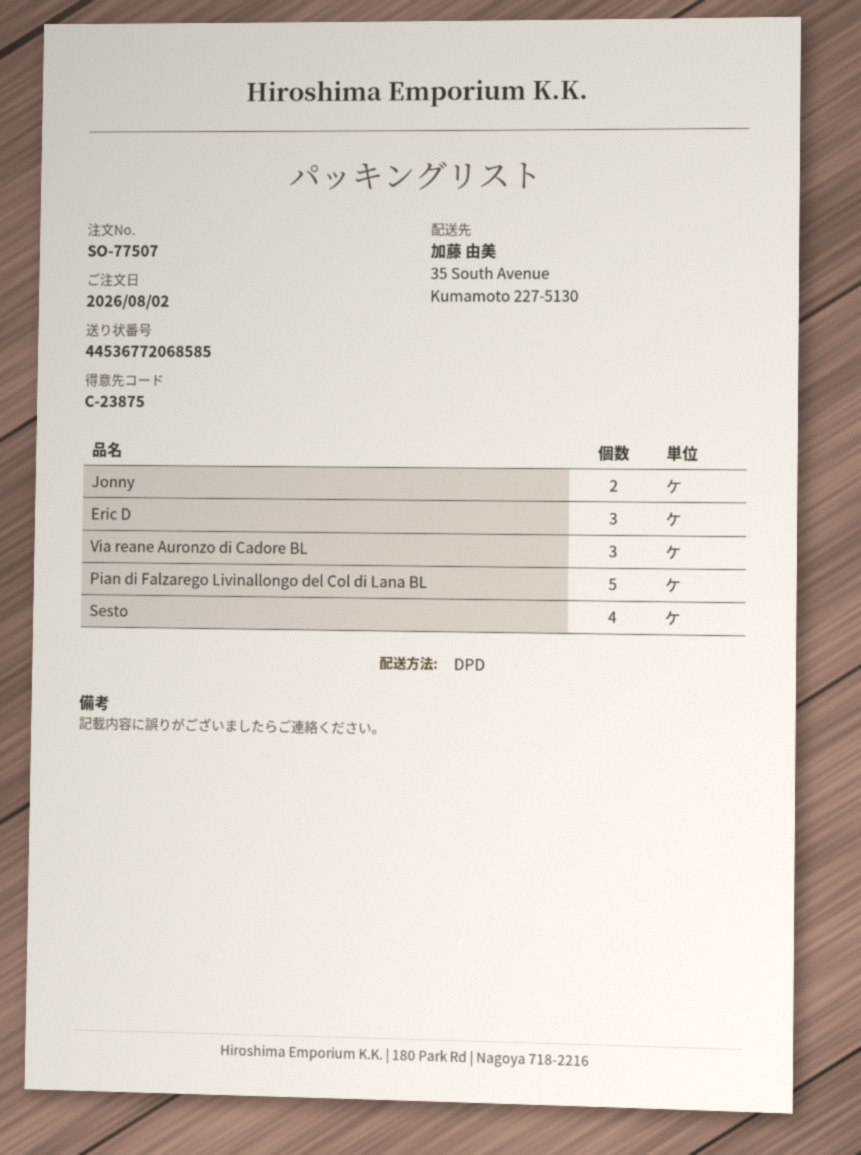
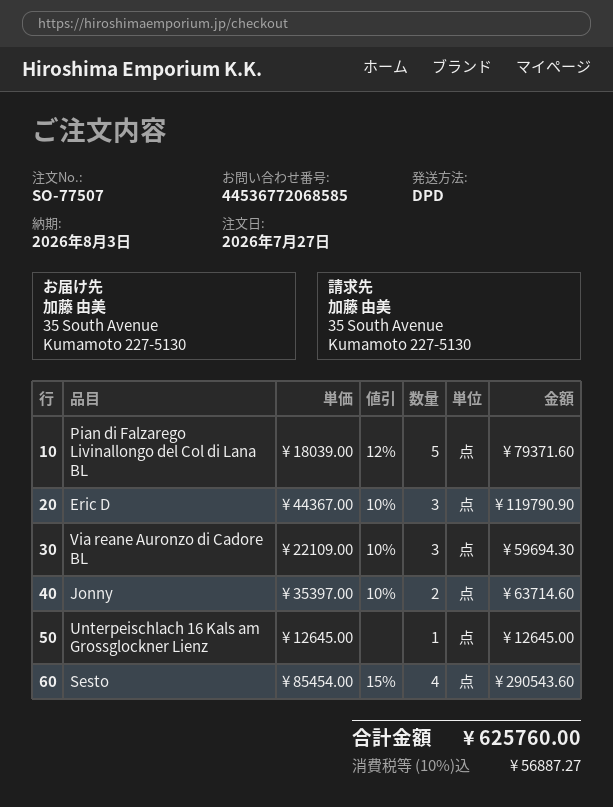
order date: 2026-08-02 -> 2026-07-27
Unterpeischlach 16 Kals am Grossglockner Lienz: none -> 1

